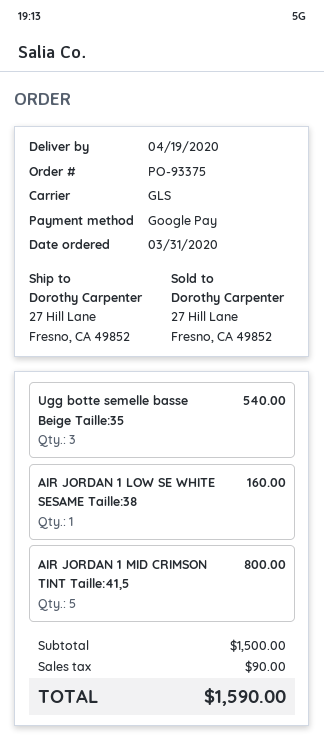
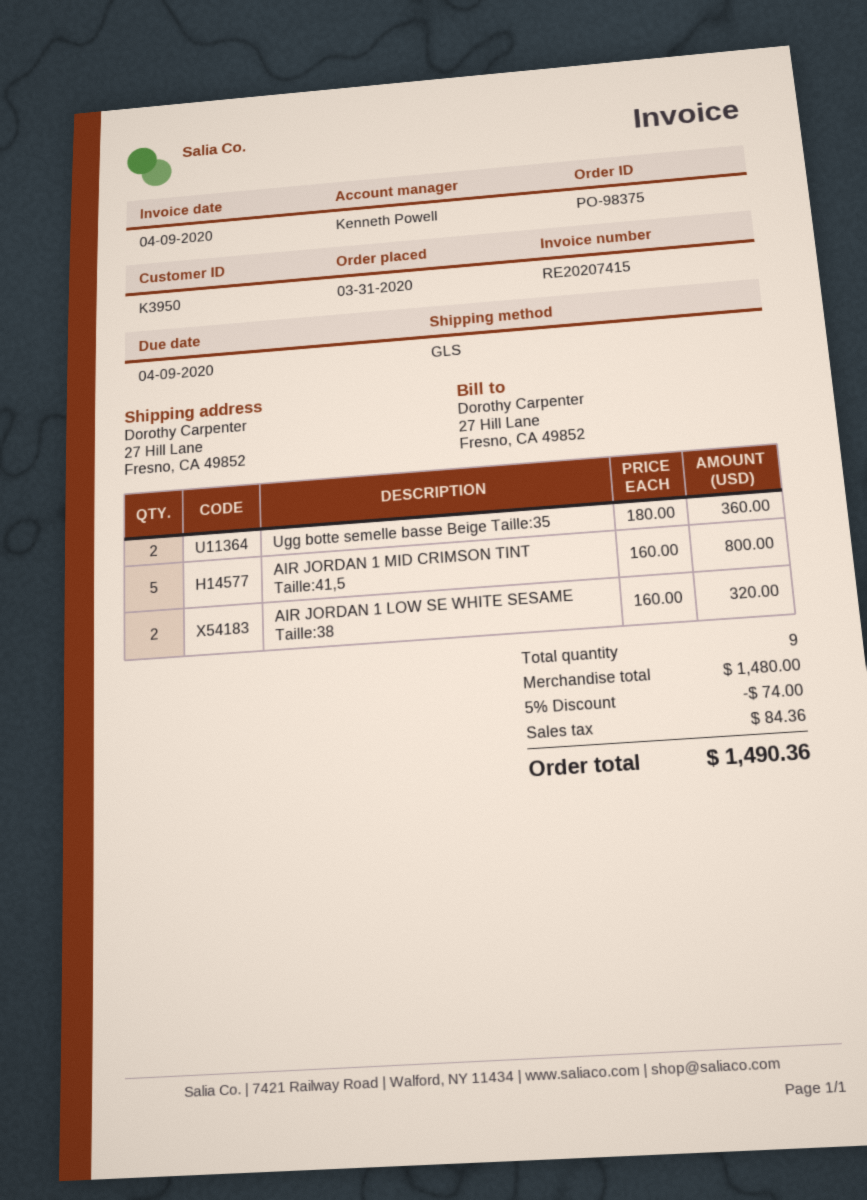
order number: PO-93375 -> PO-98375
Ugg botte semelle basse Beige Taille:35: 3 for 540.00 -> 2 for 360.00
AIR JORDAN 1 LOW SE WHITE SESAME Taille:38: 1 for 160.00 -> 2 for 320.00
subtotal: 1500.00 -> 1480.00
discount: none -> 5% = 74.00
tax: 90.00 -> 84.36
total: 1590.00 -> 1490.36

